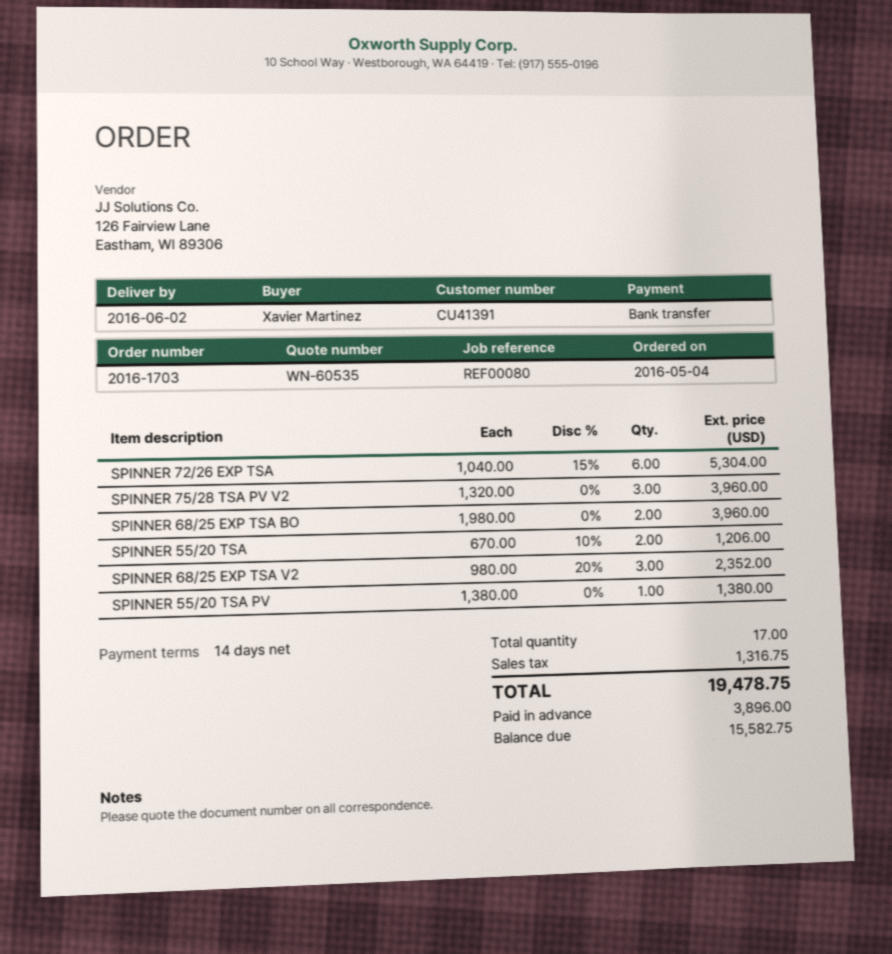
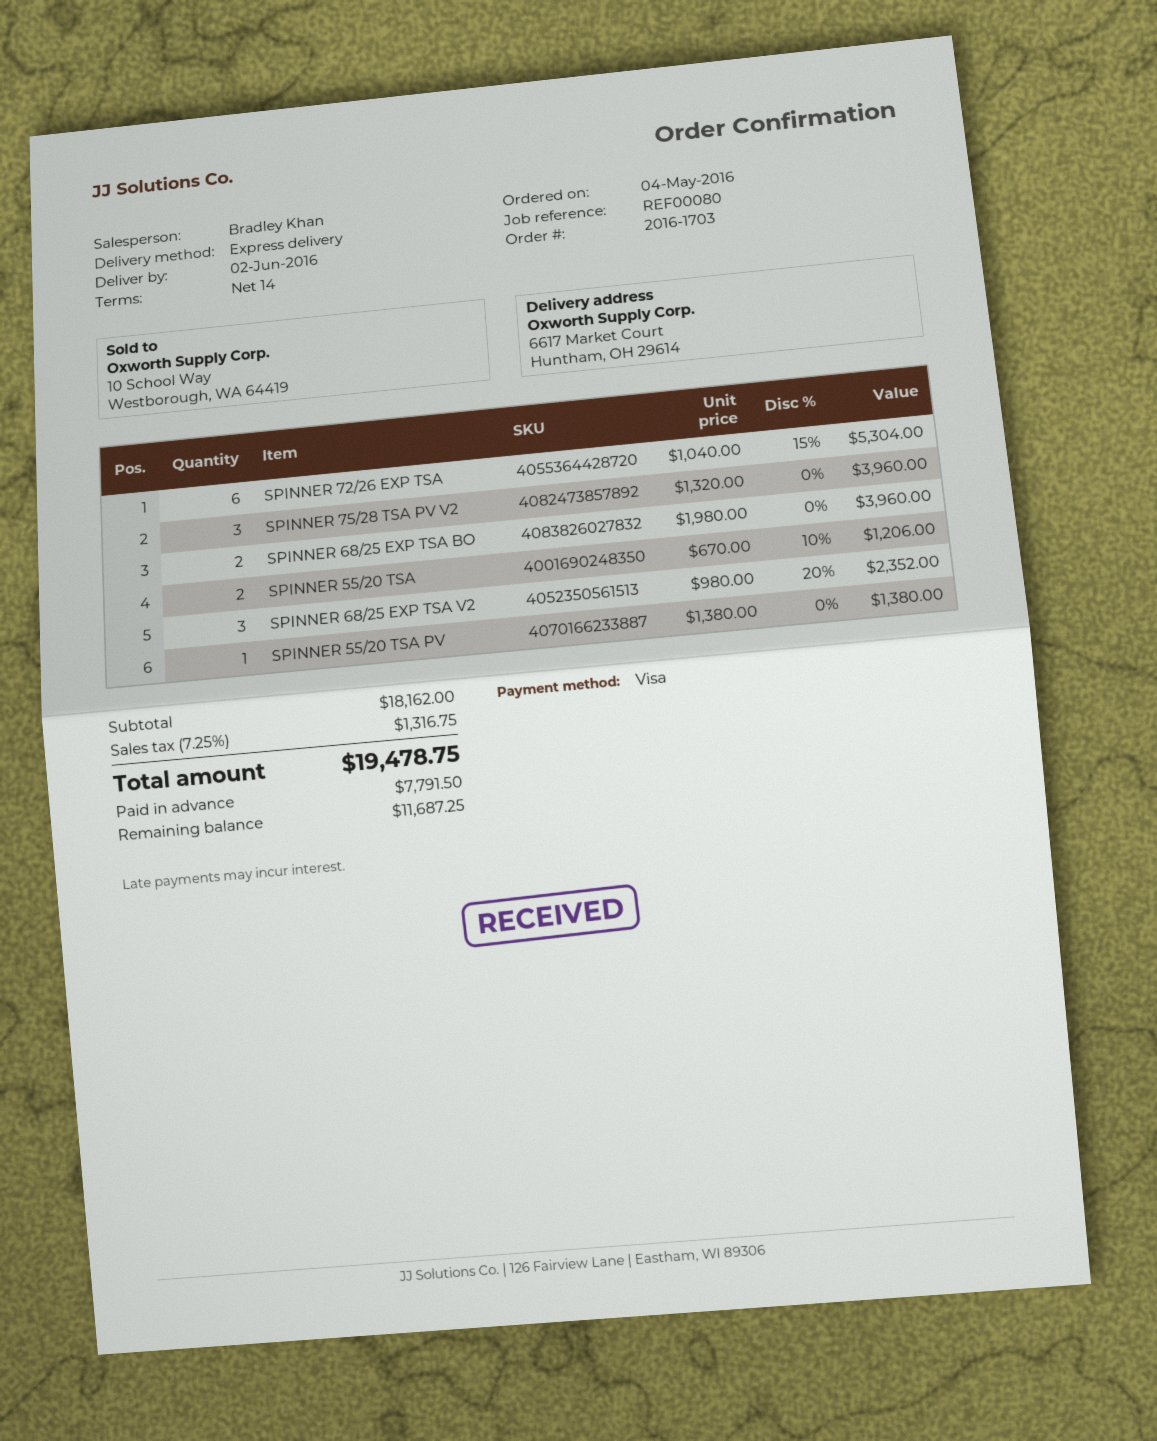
payment method: bank transfer -> Visa
deposit: 3896.00 -> 7791.50
balance: 15582.75 -> 11687.25

